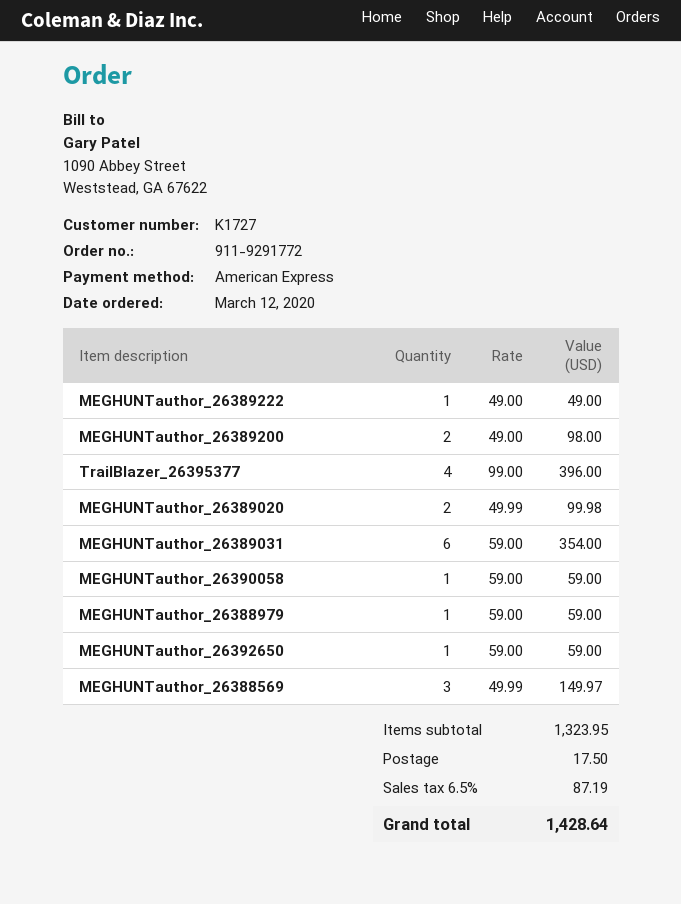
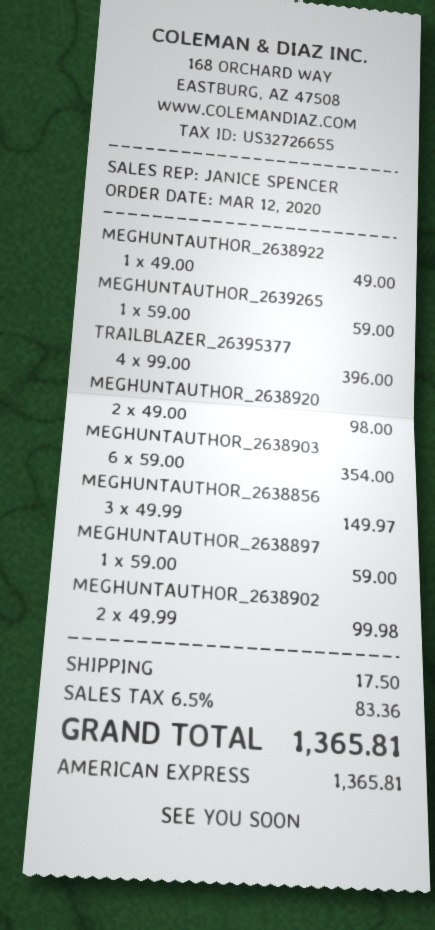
MEGHUNTauthor_26390058: 1 x 59.00 = 59.00 -> none
tax: 6.5% = 87.19 -> 6.5% = 83.36
total: 1428.64 -> 1365.81

